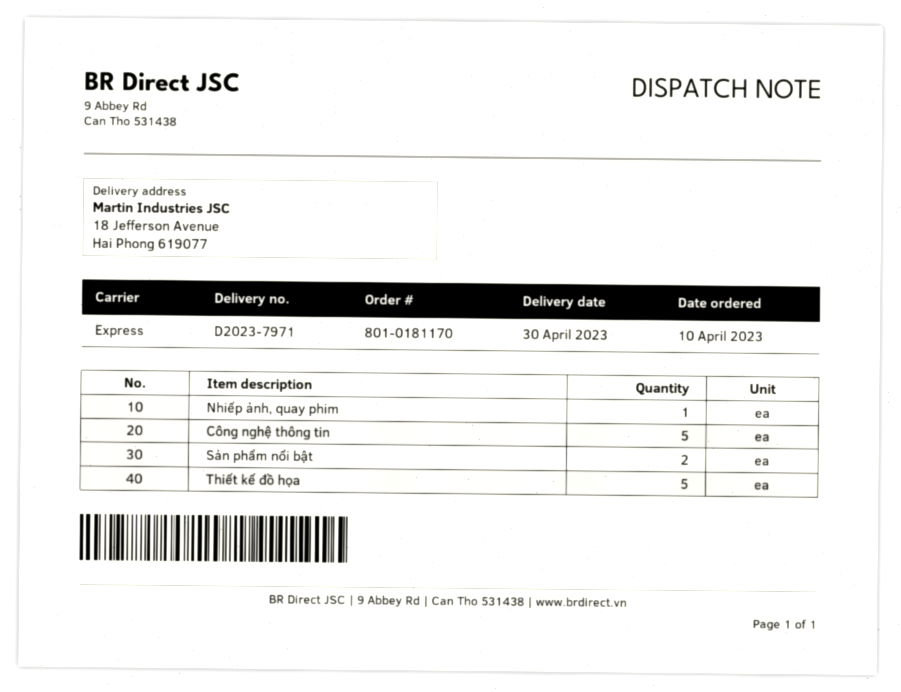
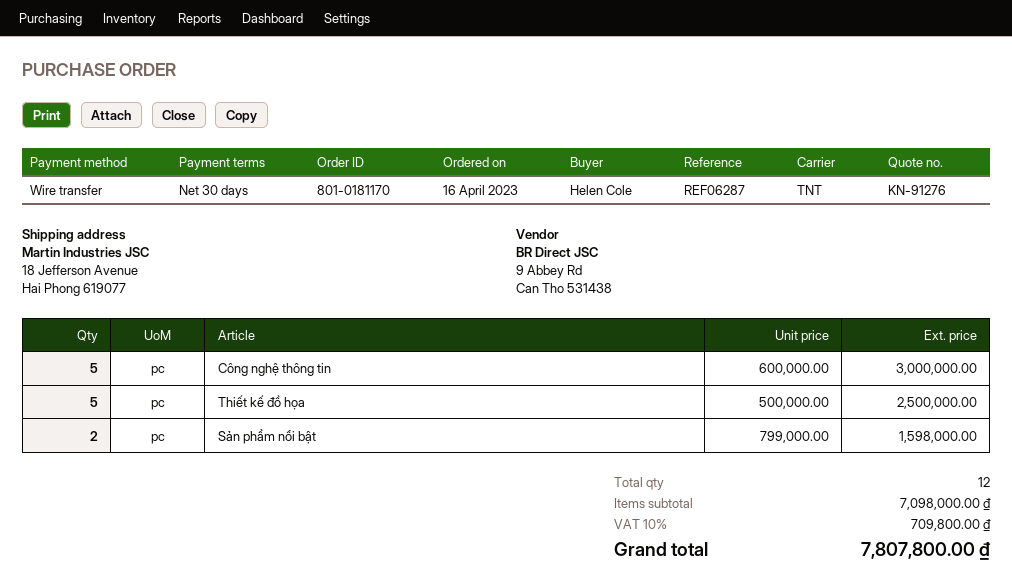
order date: 2023-04-10 -> 2023-04-16
shipping method: express -> TNT
Nhiếp ảnh, quay phim: 1 -> none

